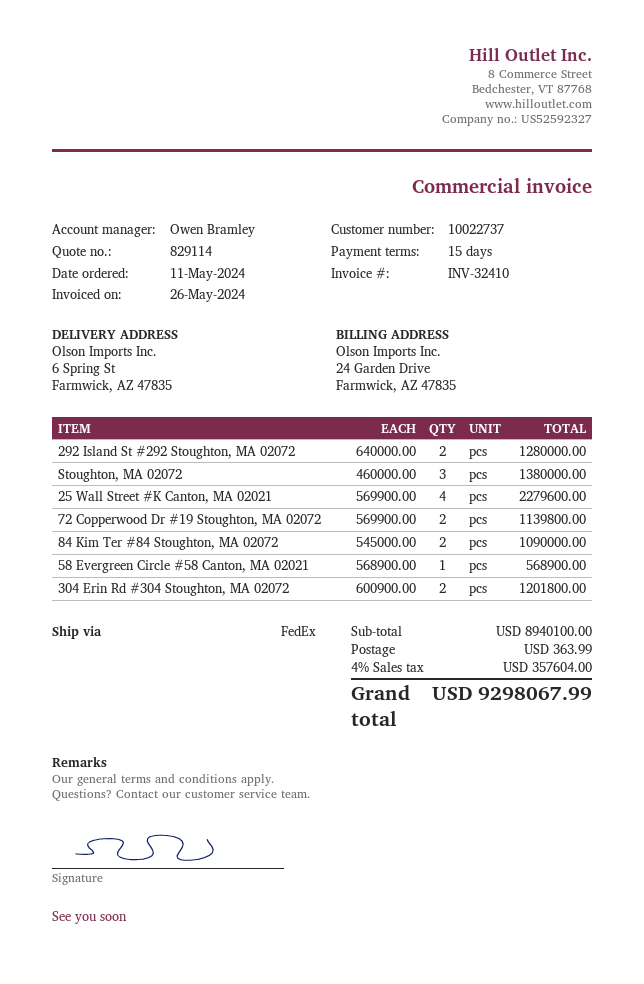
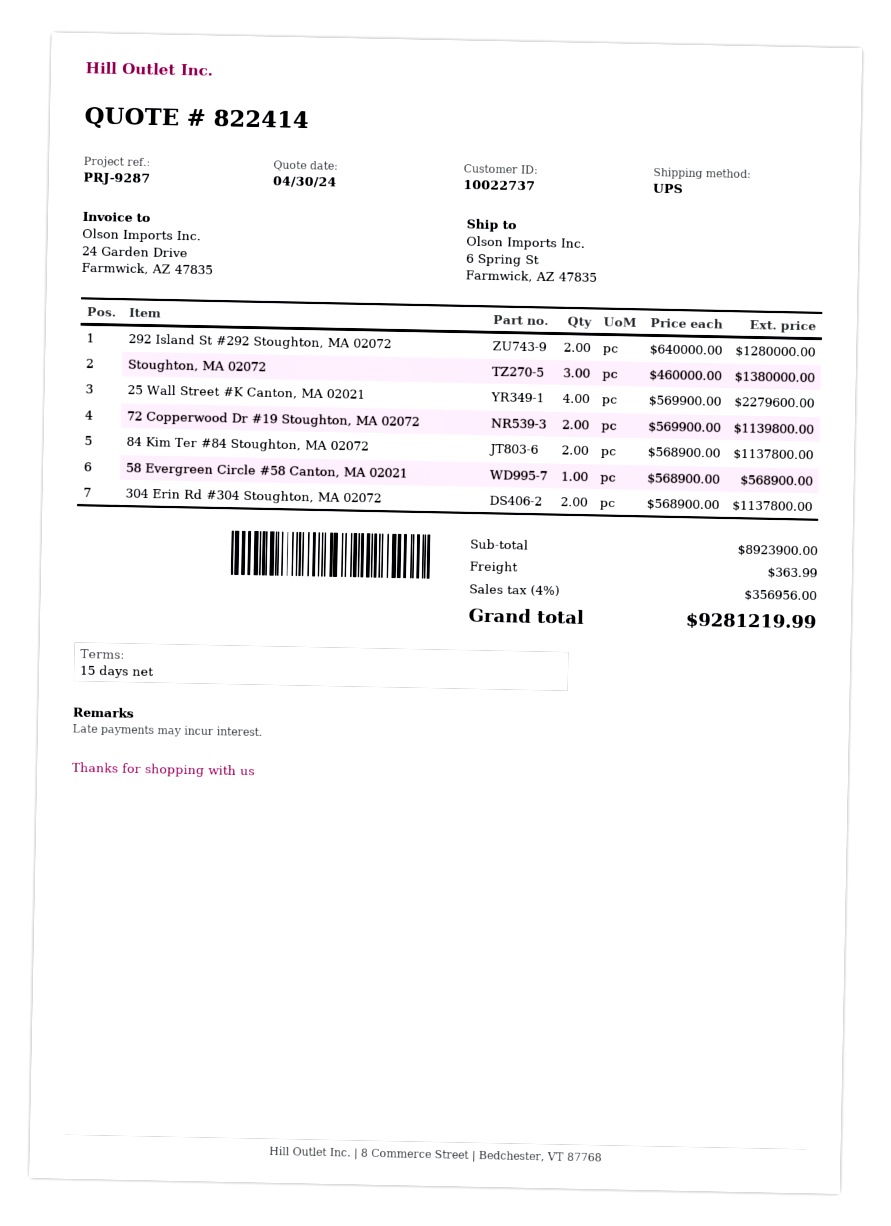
quote number: 829114 -> 822414
shipping method: FedEx -> UPS
84 Kim Ter #84 Stoughton, MA 02072: 2 x 545000.00 = 1090000.00 -> 2 x 568900.00 = 1137800.00
304 Erin Rd #304 Stoughton, MA 02072: 2 x 600900.00 = 1201800.00 -> 2 x 568900.00 = 1137800.00
subtotal: 8940100.00 -> 8923900.00
tax: 4% = 357604.00 -> 4% = 356956.00
total: 9298067.99 -> 9281219.99

